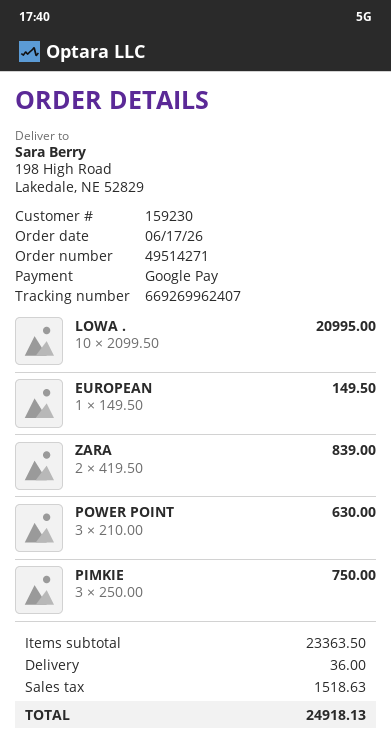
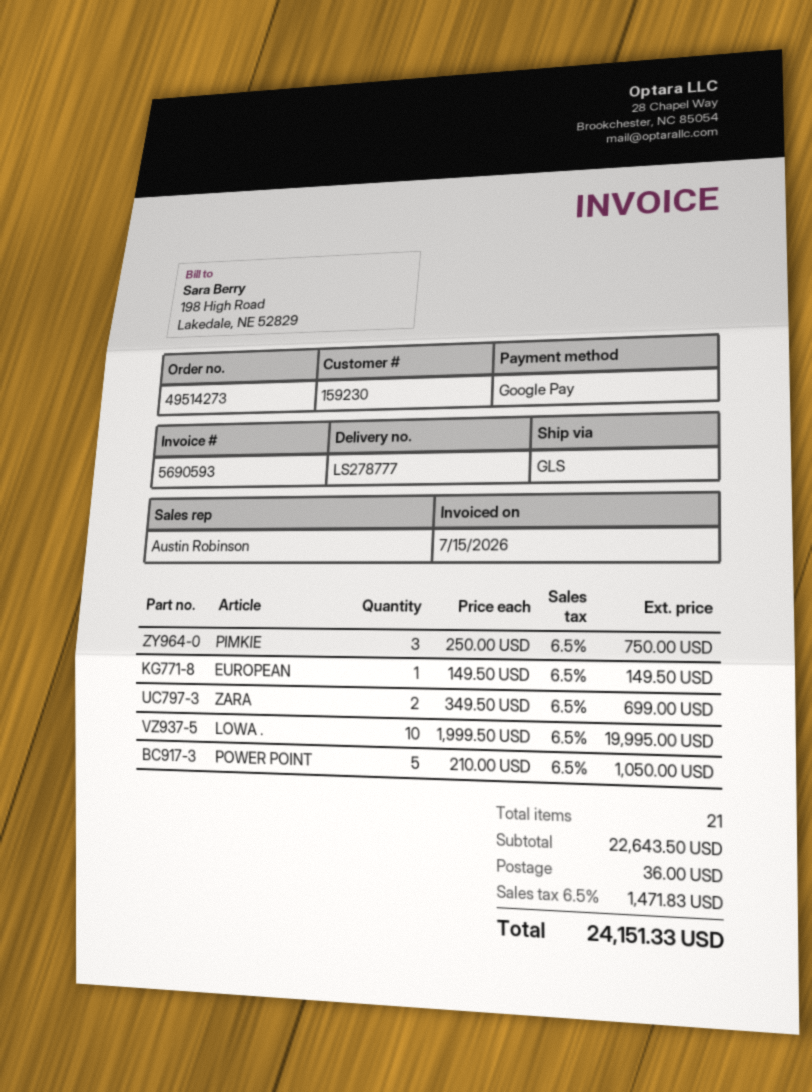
order number: 49514271 -> 49514273
LOWA .: 10 x 2099.50 = 20995.00 -> 10 x 1999.50 = 19995.00
ZARA: 2 x 419.50 = 839.00 -> 2 x 349.50 = 699.00
POWER POINT: 3 x 210.00 = 630.00 -> 5 x 210.00 = 1050.00
subtotal: 23363.50 -> 22643.50
tax: 1518.63 -> 1471.83
total: 24918.13 -> 24151.33

